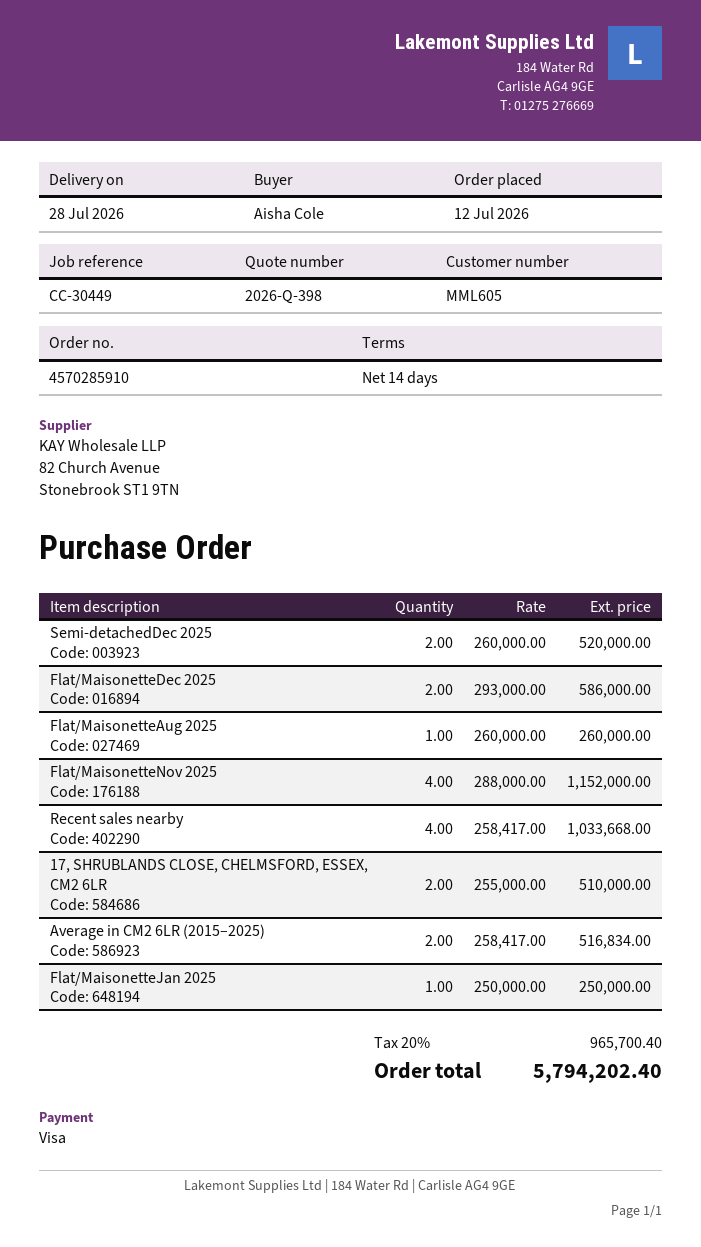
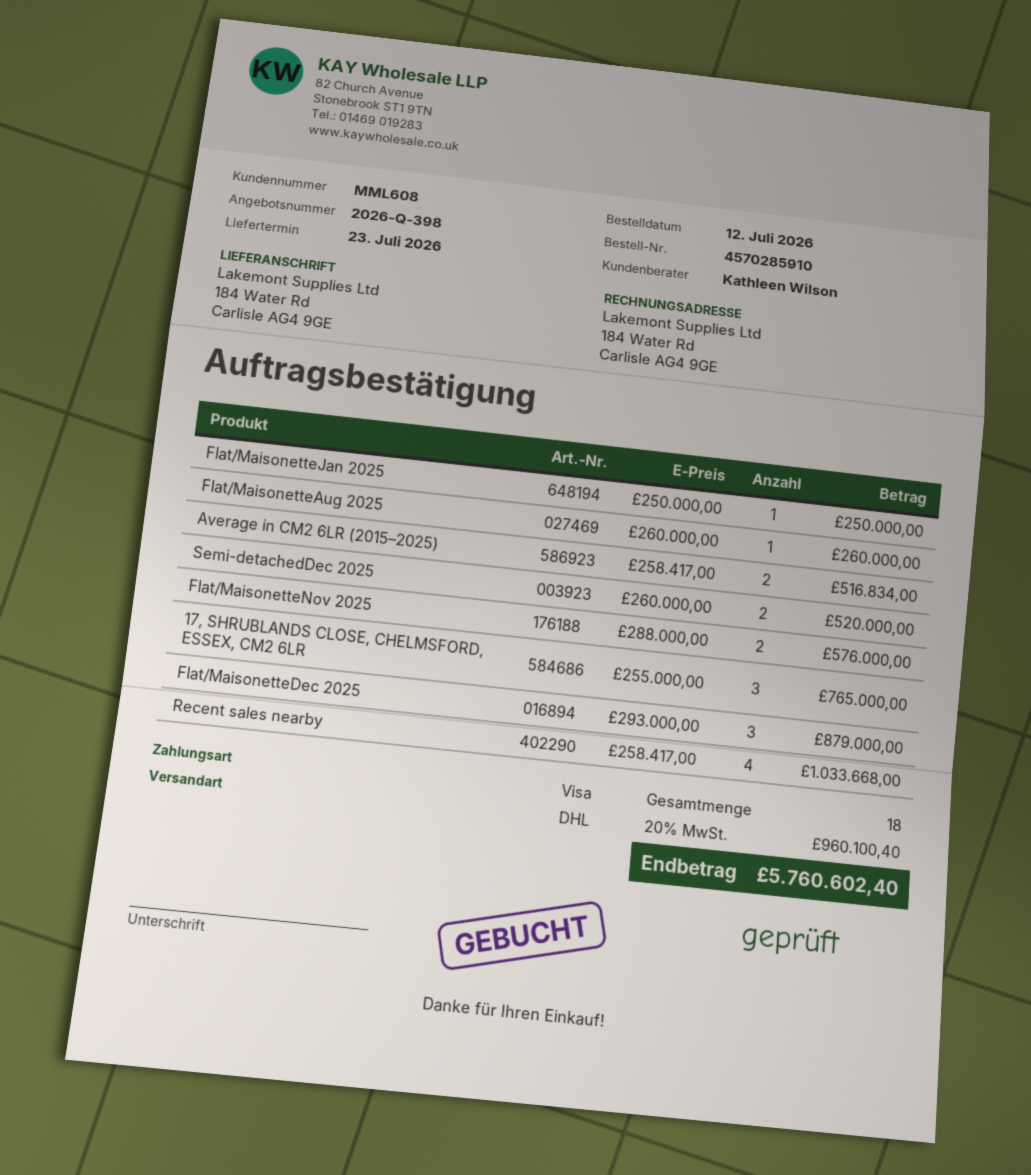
delivery date: 2026-07-28 -> 2026-07-23
customer number: MML605 -> MML608
Flat/MaisonetteDec 2025: 2 x 293000.00 = 586000.00 -> 3 x 293000.00 = 879000.00
Flat/MaisonetteNov 2025: 4 x 288000.00 = 1152000.00 -> 2 x 288000.00 = 576000.00
17, SHRUBLANDS CLOSE, CHELMSFORD, ESSEX, CM2 6LR: 2 x 255000.00 = 510000.00 -> 3 x 255000.00 = 765000.00
tax: 20% = 965700.40 -> 20% = 960100.40
total: 5794202.40 -> 5760602.40

